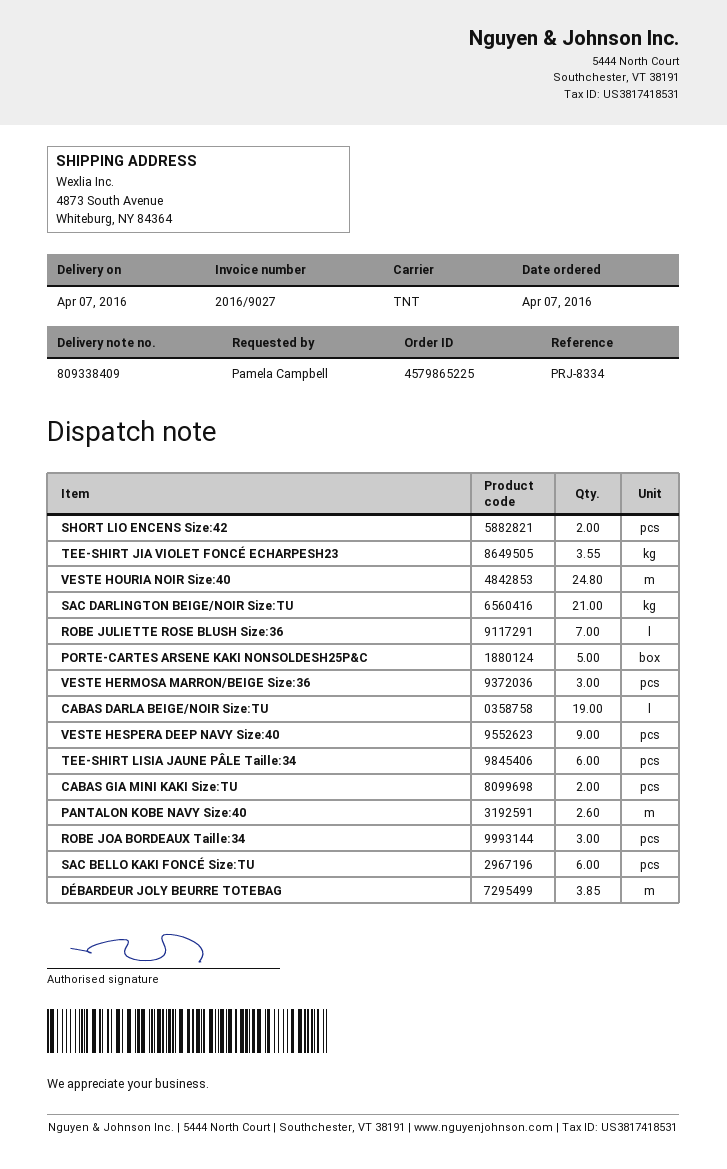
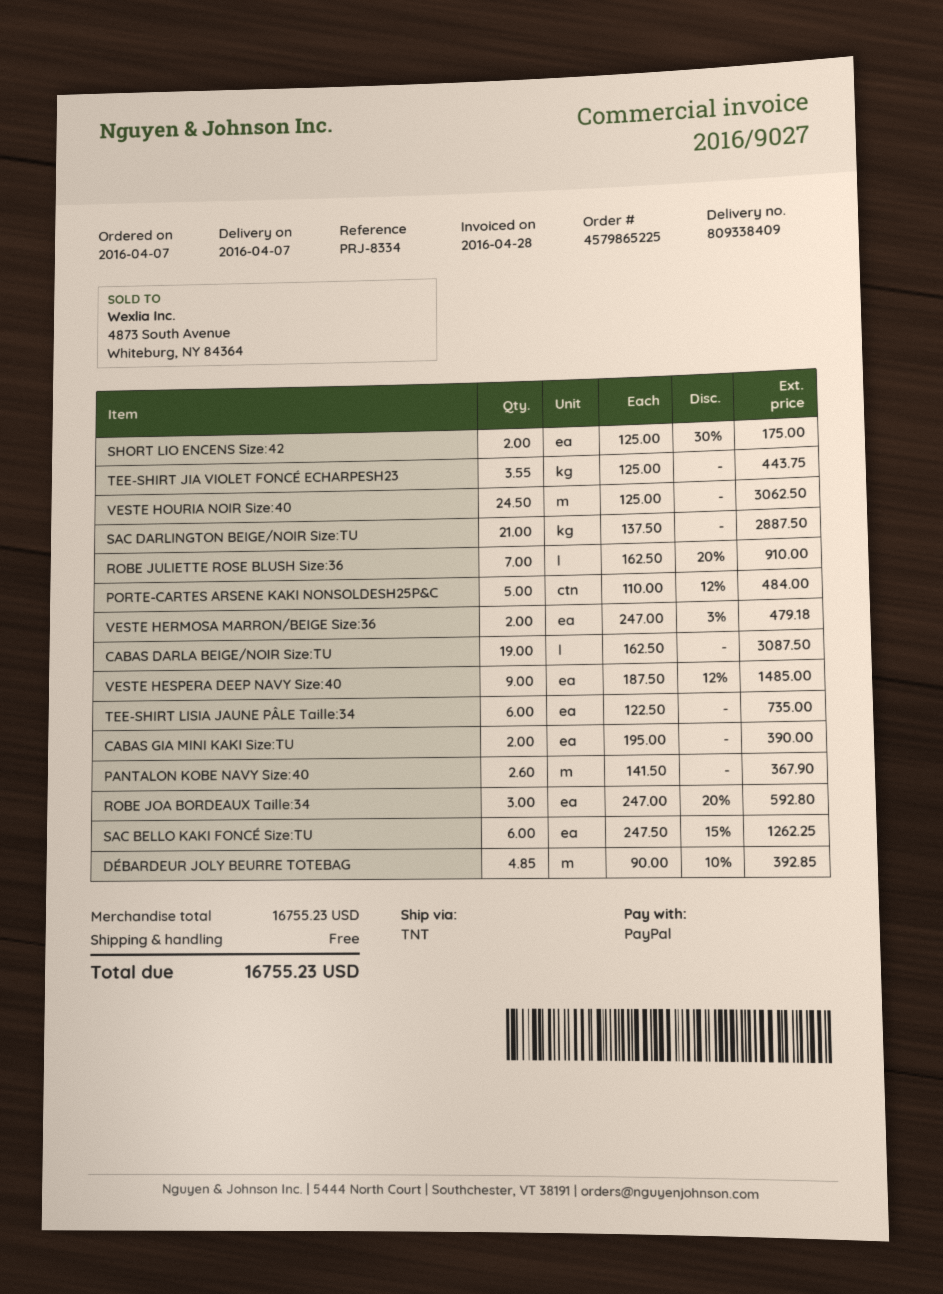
VESTE HOURIA NOIR Size:40: 24.8 -> 24.5
VESTE HERMOSA MARRON/BEIGE Size:36: 3 -> 2
DÉBARDEUR JOLY BEURRE TOTEBAG: 3.85 -> 4.85

